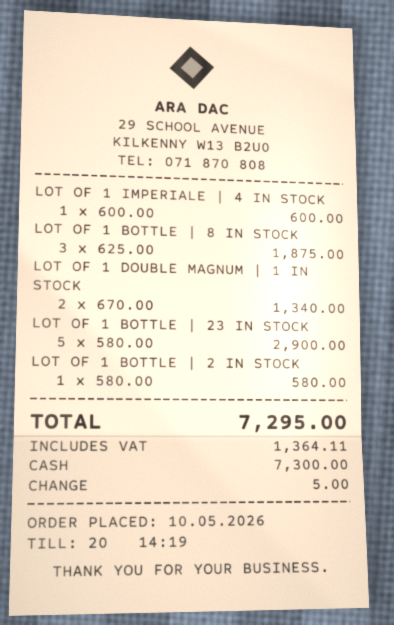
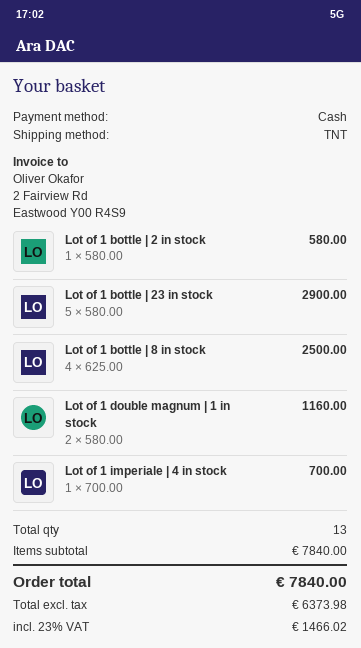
LOT OF 1 IMPERIALE | 4 IN STOCK: 1 x 600.00 = 600.00 -> 1 x 700.00 = 700.00
LOT OF 1 BOTTLE | 8 IN STOCK: 3 x 625.00 = 1875.00 -> 4 x 625.00 = 2500.00
LOT OF 1 DOUBLE MAGNUM | 1 IN STOCK: 2 x 670.00 = 1340.00 -> 2 x 580.00 = 1160.00
tax: 1364.11 -> 1466.02
total: 7295.00 -> 7840.00

